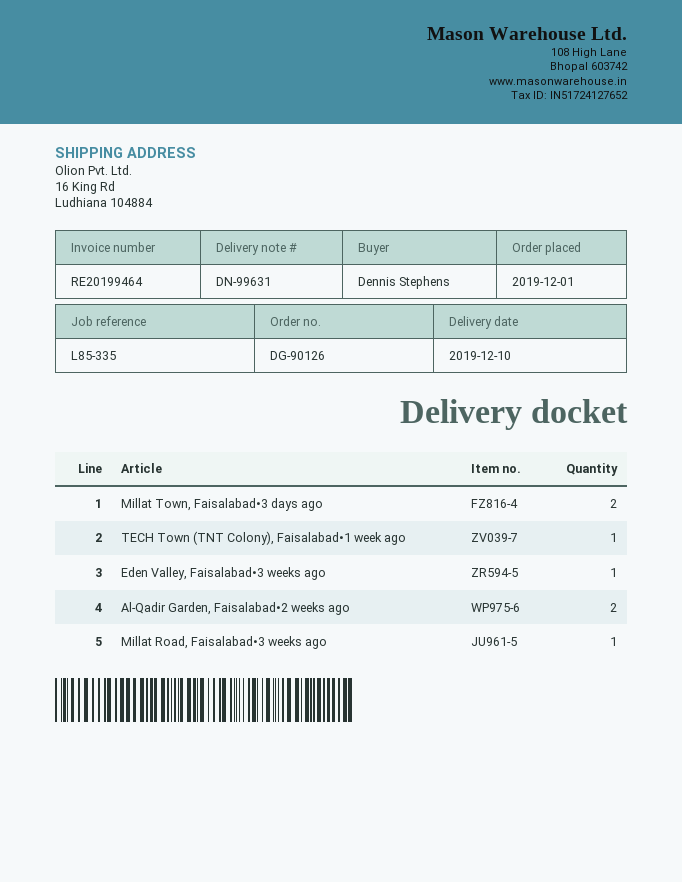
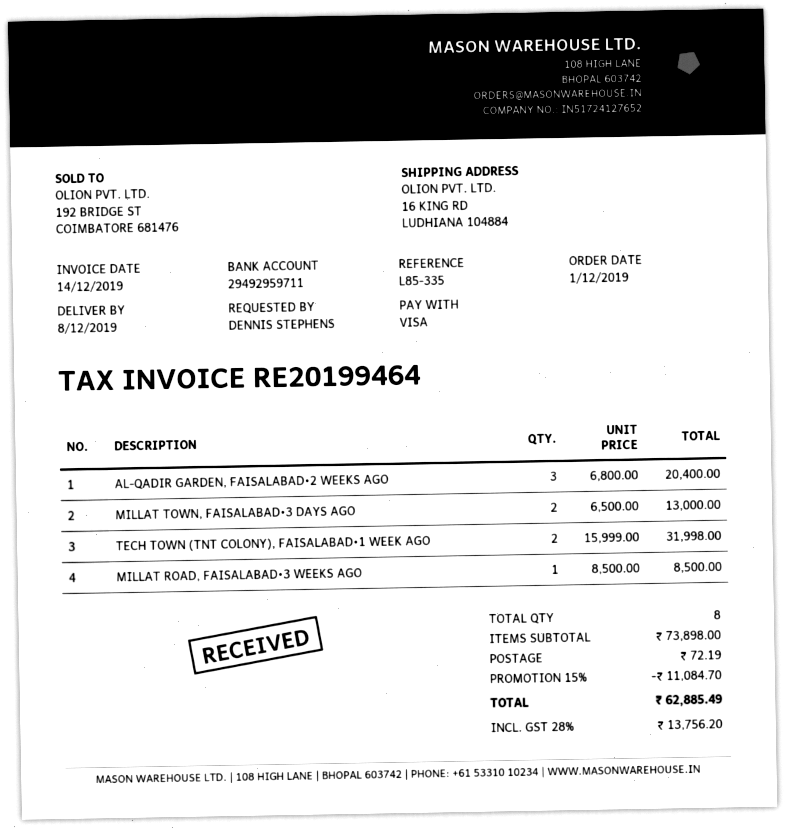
delivery date: 2019-12-10 -> 2019-12-08
TECH Town (TNT Colony), Faisalabad•1 week ago: 1 -> 2
Eden Valley, Faisalabad•3 weeks ago: 1 -> none
Al-Qadir Garden, Faisalabad•2 weeks ago: 2 -> 3

